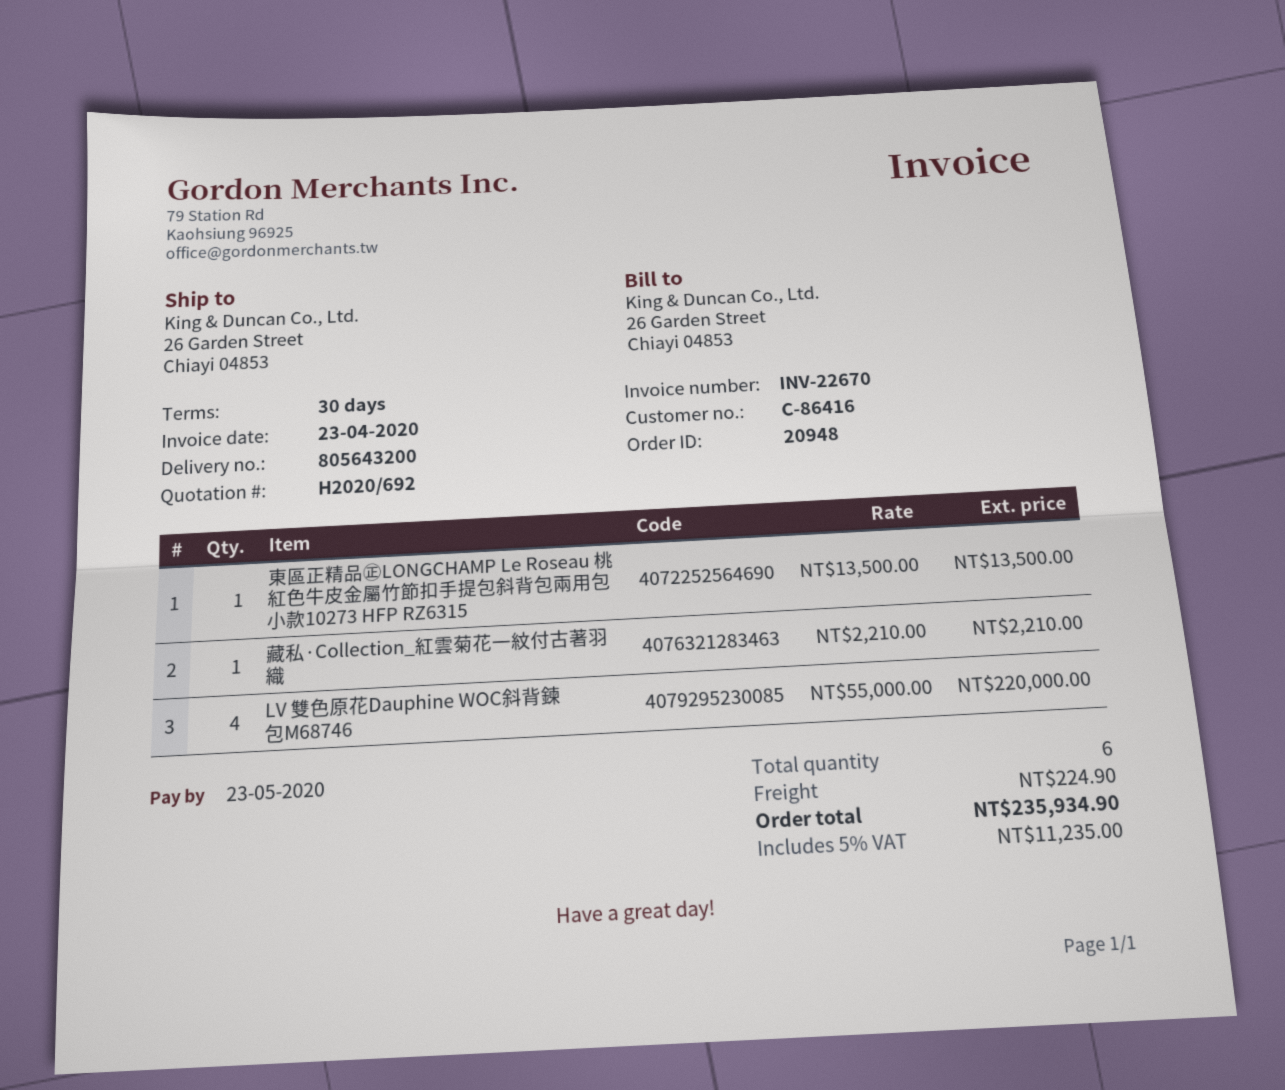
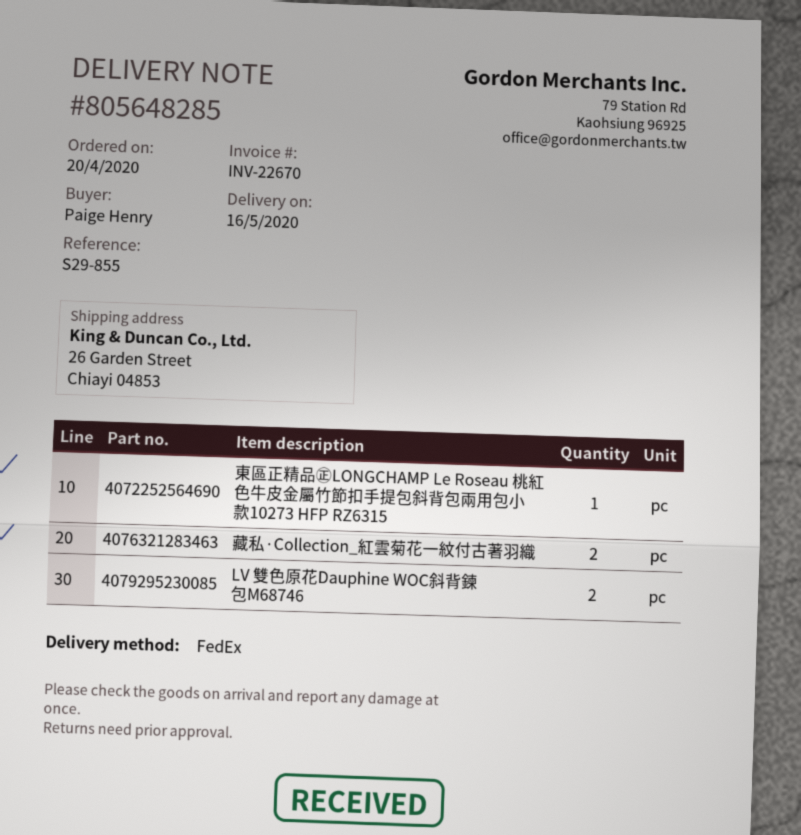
delivery note number: 805643200 -> 805648285
藏私·Collection_紅雲菊花一紋付古著羽織: 1 -> 2
LV 雙色原花Dauphine WOC斜背鍊包M68746: 4 -> 2

